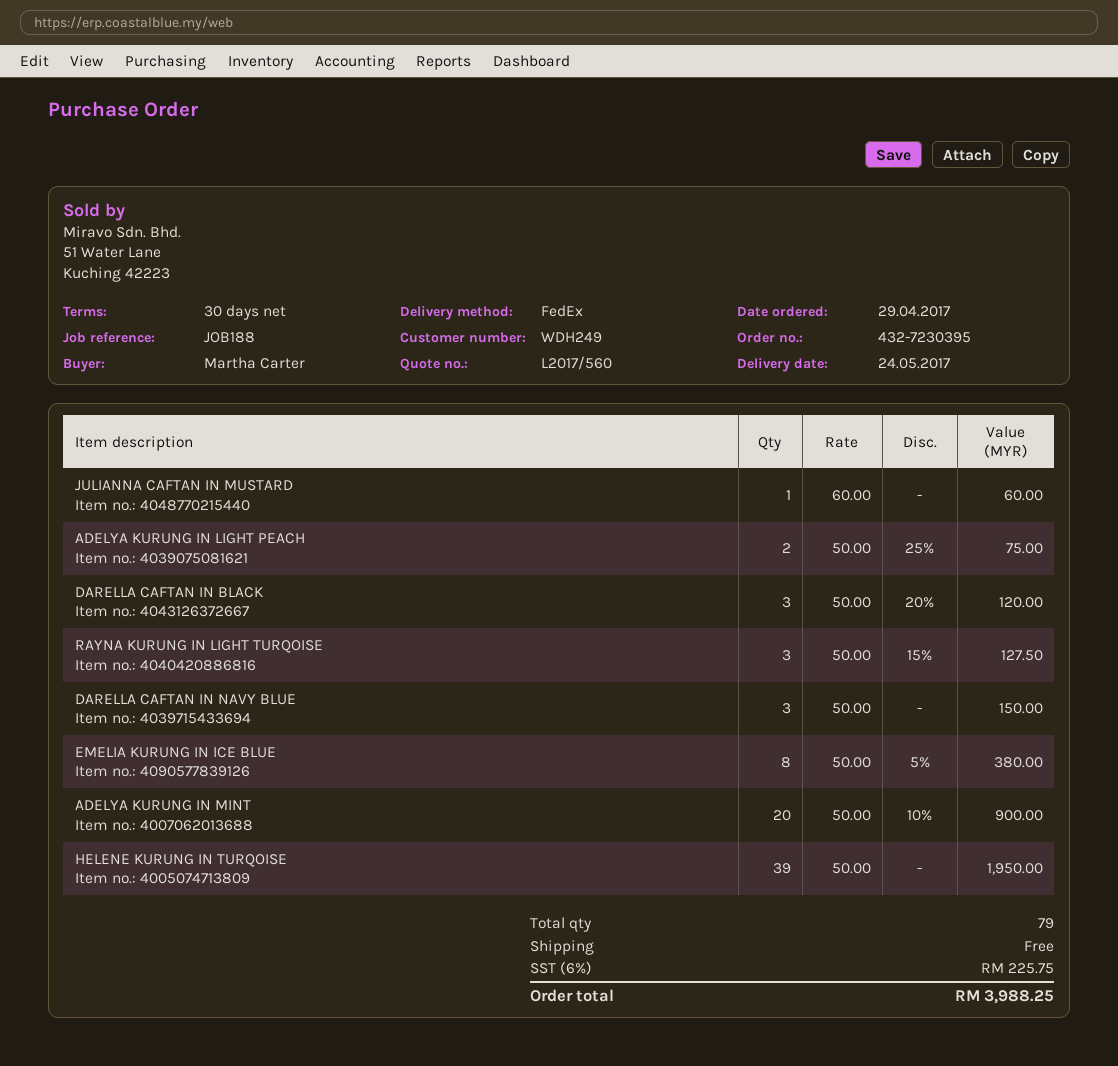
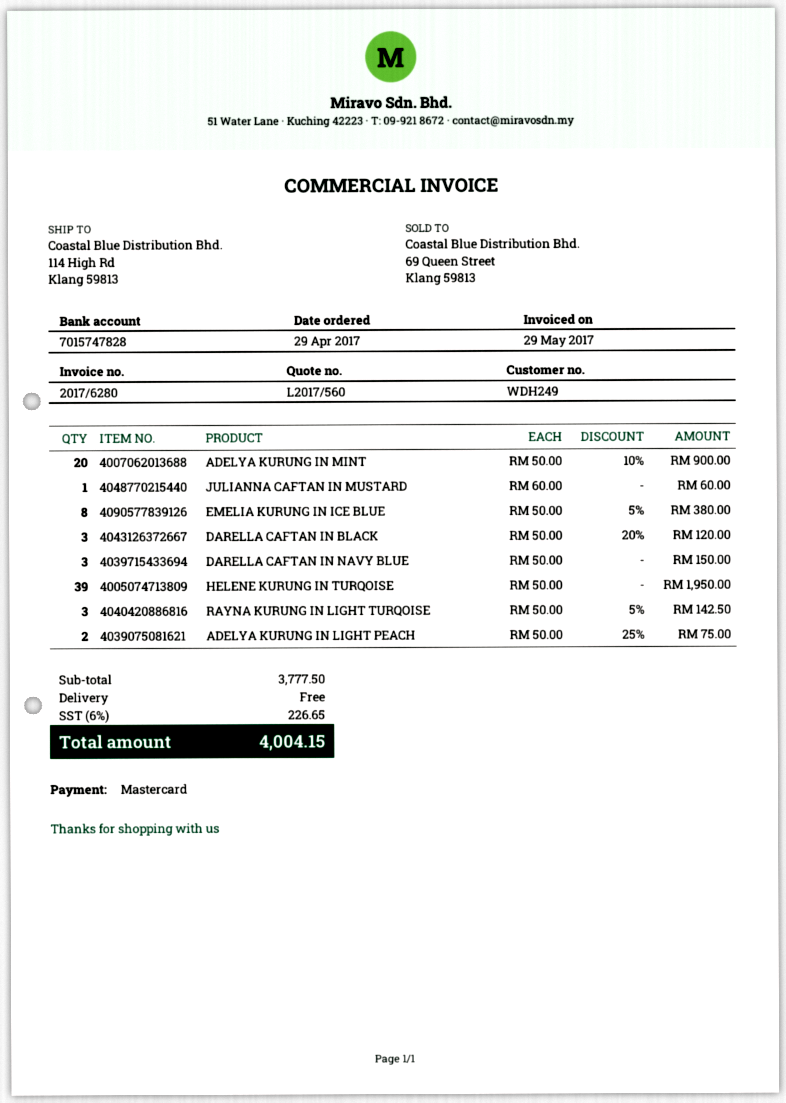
RAYNA KURUNG IN LIGHT TURQOISE: 3 x 50.00 - 15% = 127.50 -> 3 x 50.00 - 5% = 142.50
tax: 6% = 225.75 -> 6% = 226.65
total: 3988.25 -> 4004.15

